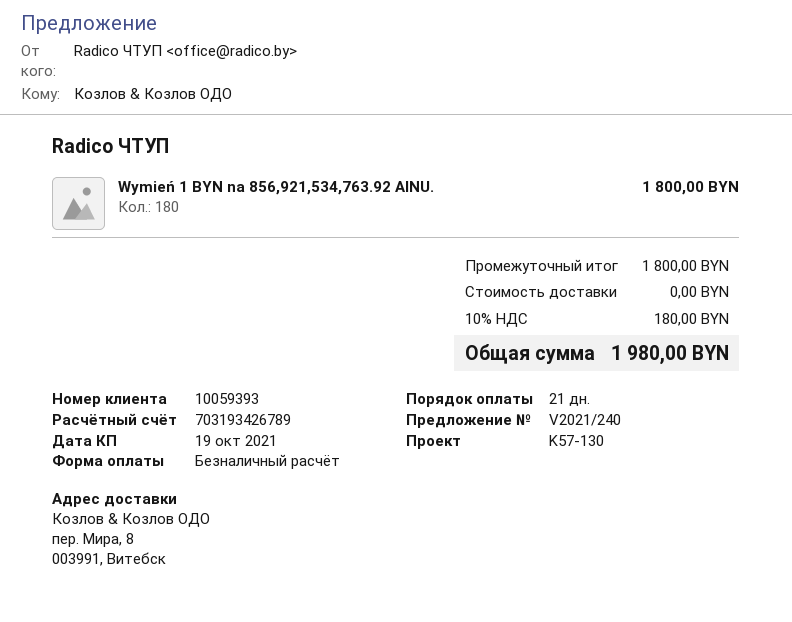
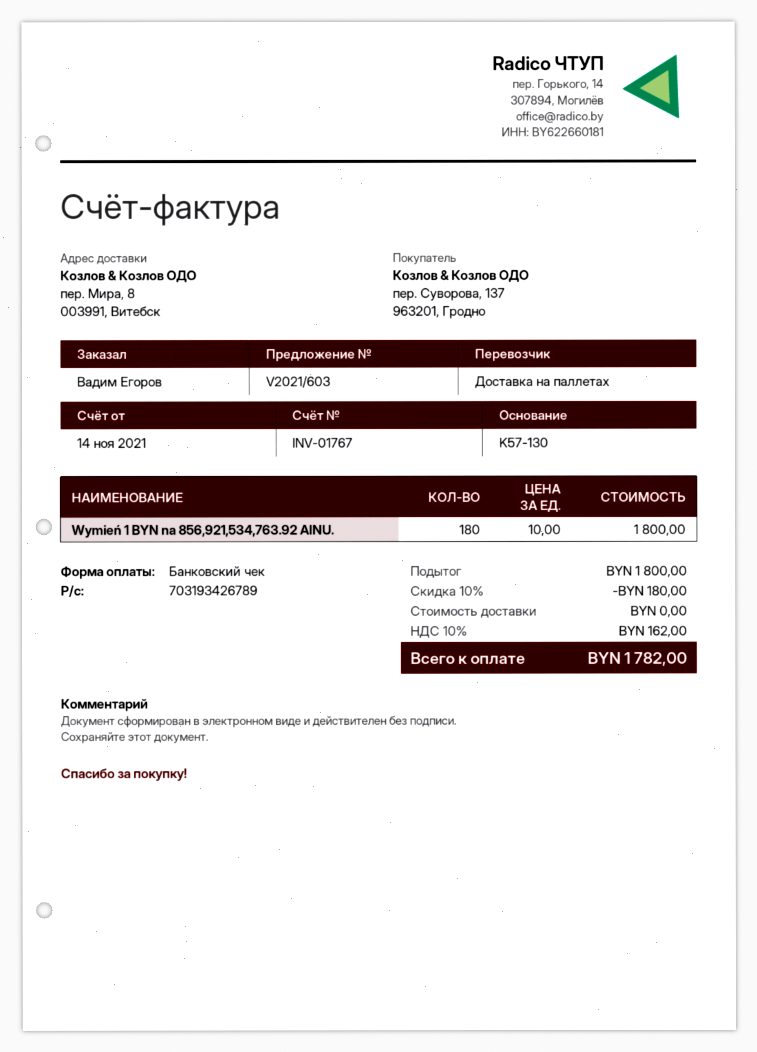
quote number: V2021/240 -> V2021/603
payment method: bank transfer -> cheque
discount: none -> 10% = 180.00
tax: 10% = 180.00 -> 10% = 162.00
total: 1980.00 -> 1782.00

